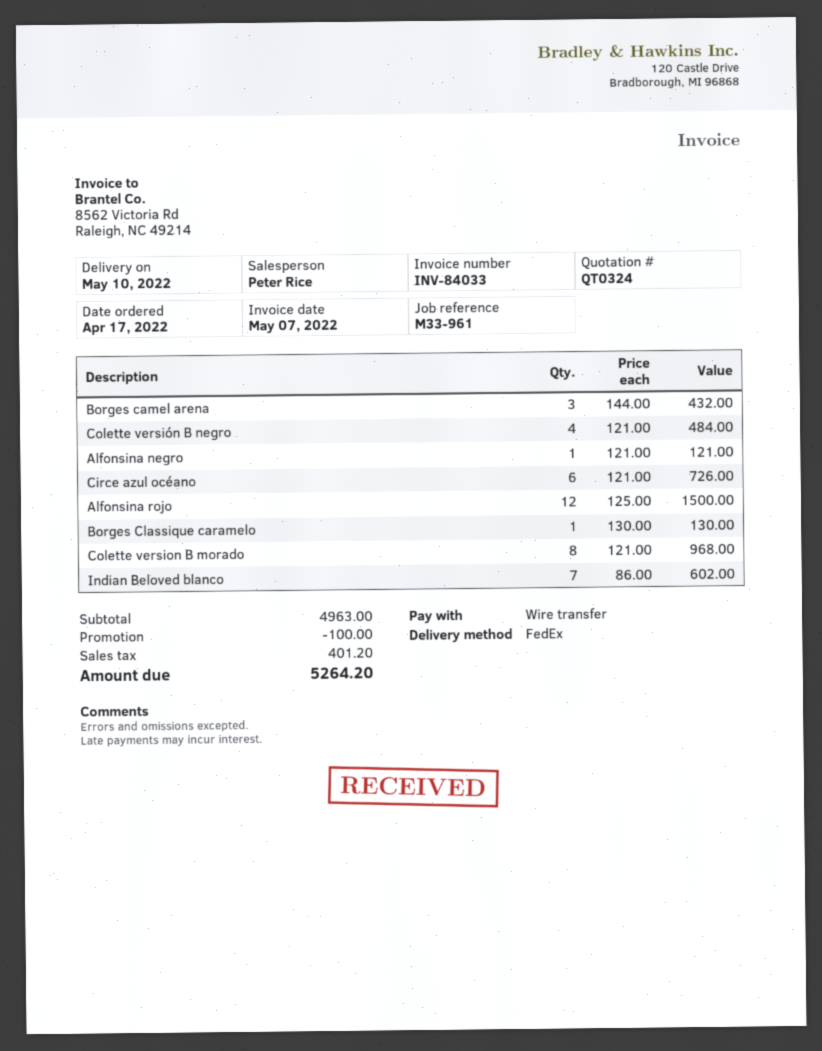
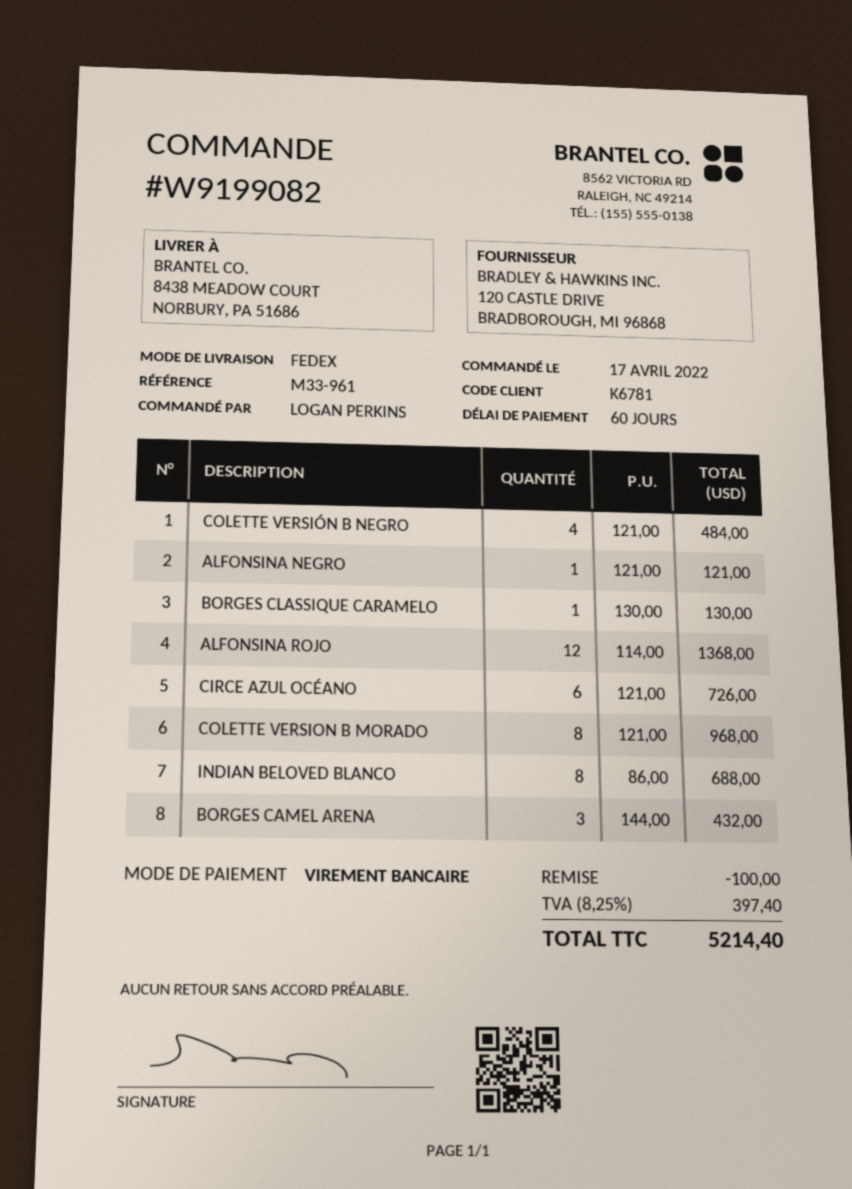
Alfonsina rojo: 12 x 125.00 = 1500.00 -> 12 x 114.00 = 1368.00
Indian Beloved blanco: 7 x 86.00 = 602.00 -> 8 x 86.00 = 688.00
tax: 401.20 -> 397.40
total: 5264.20 -> 5214.40

